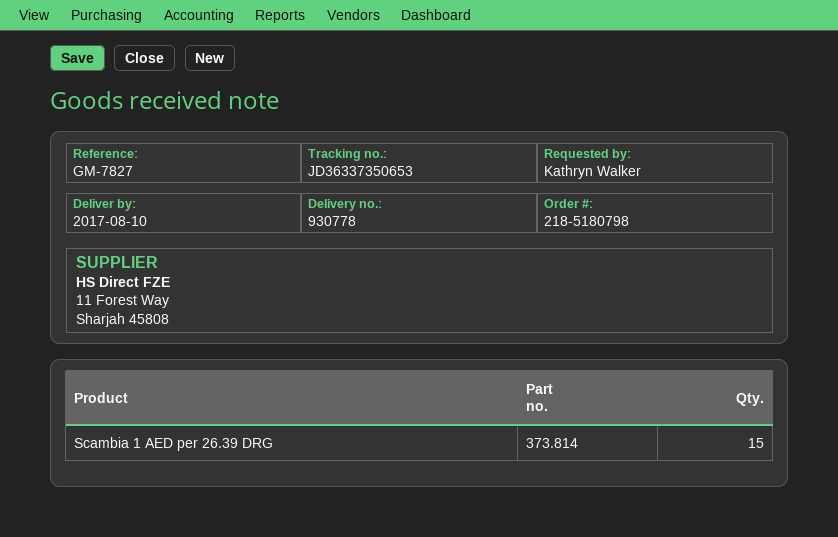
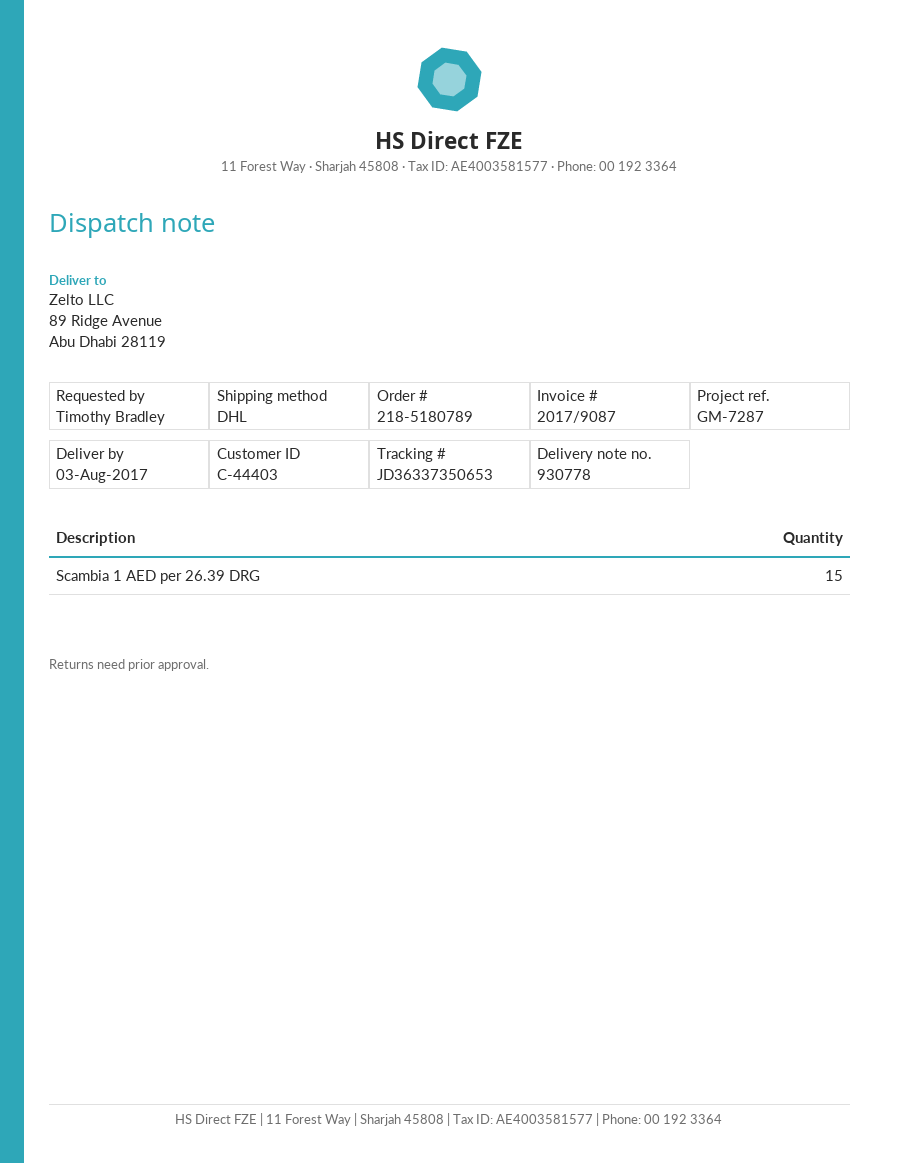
order number: 218-5180798 -> 218-5180789
delivery date: 2017-08-10 -> 2017-08-03
reference: GM-7827 -> GM-7287
ordered by: Kathryn Walker -> Timothy Bradley

